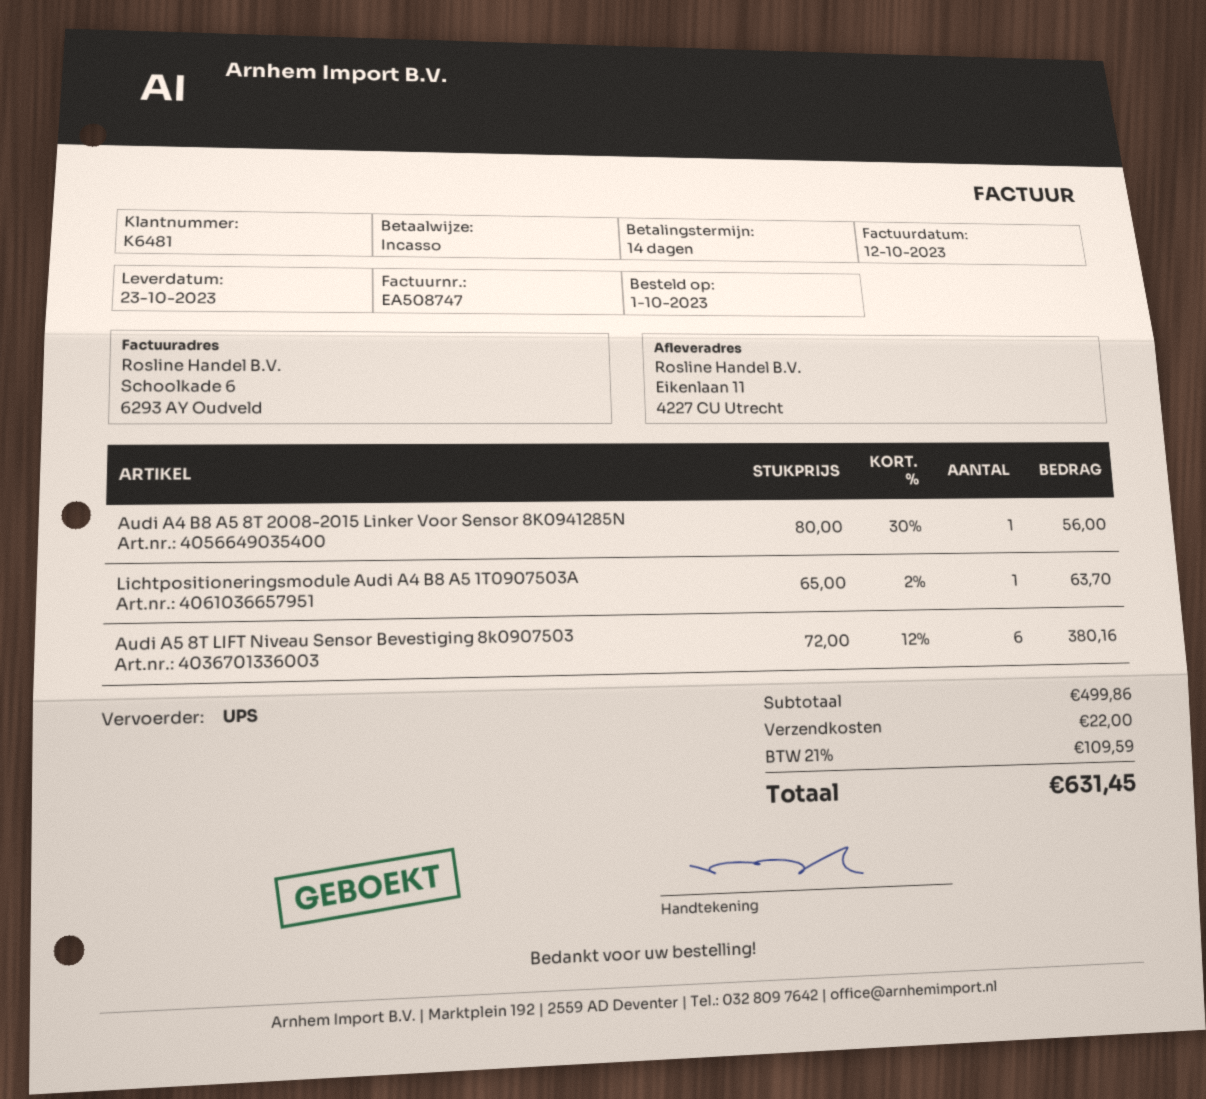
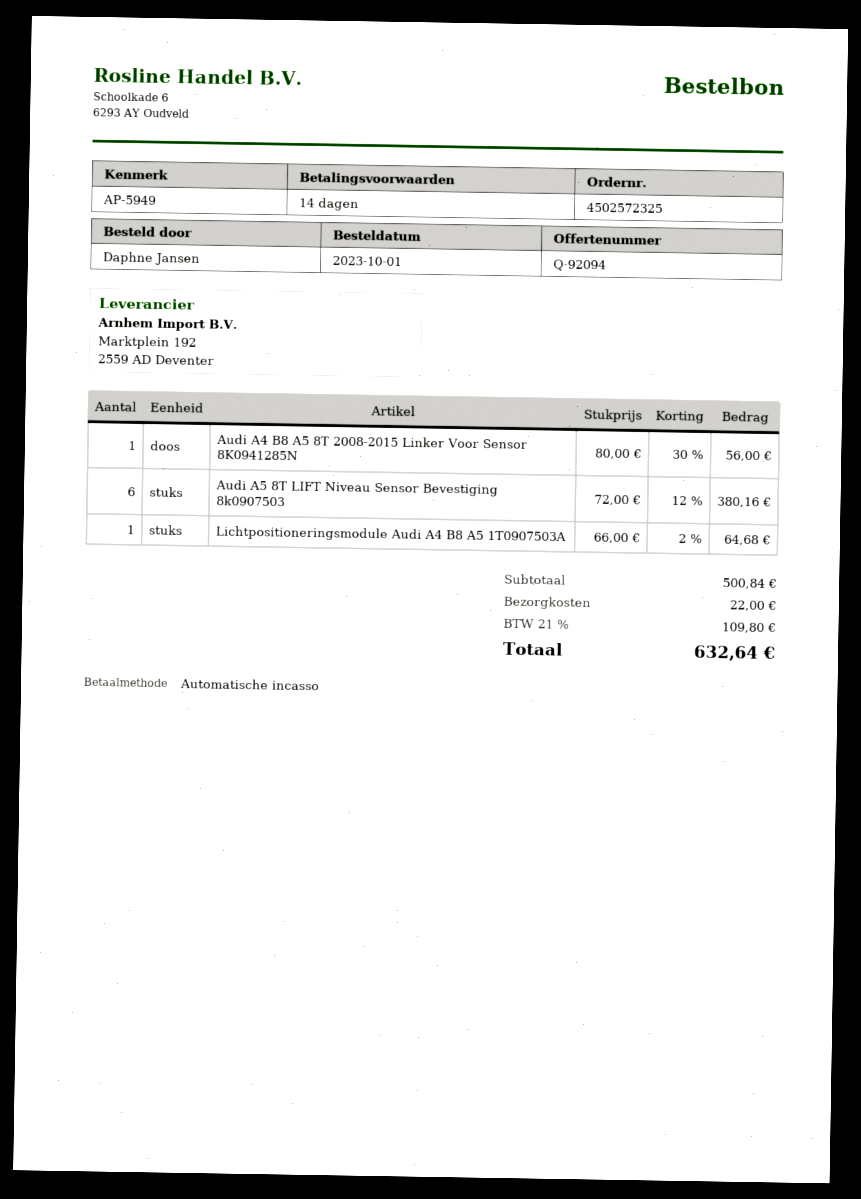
Lichtpositioneringsmodule Audi A4 B8 A5 1T0907503A: 1 x 65.00 - 2% = 63.70 -> 1 x 66.00 - 2% = 64.68
subtotal: 499.86 -> 500.84
tax: 21% = 109.59 -> 21% = 109.80
total: 631.45 -> 632.64

